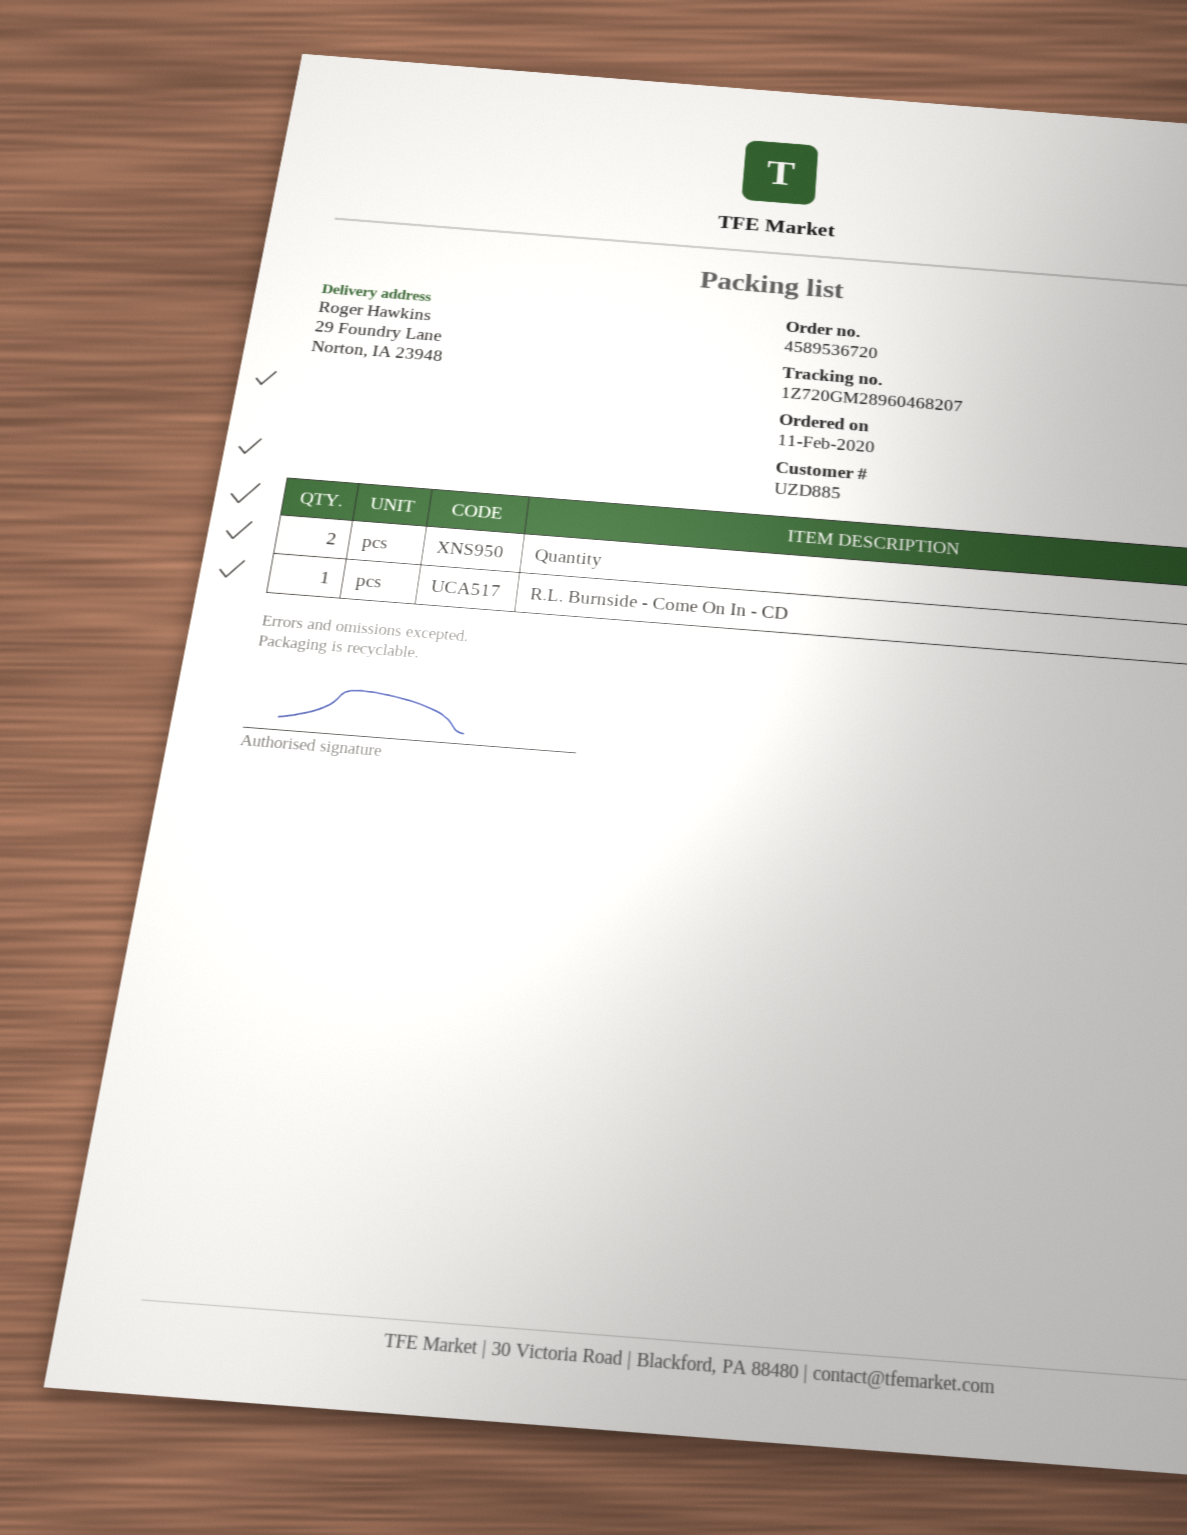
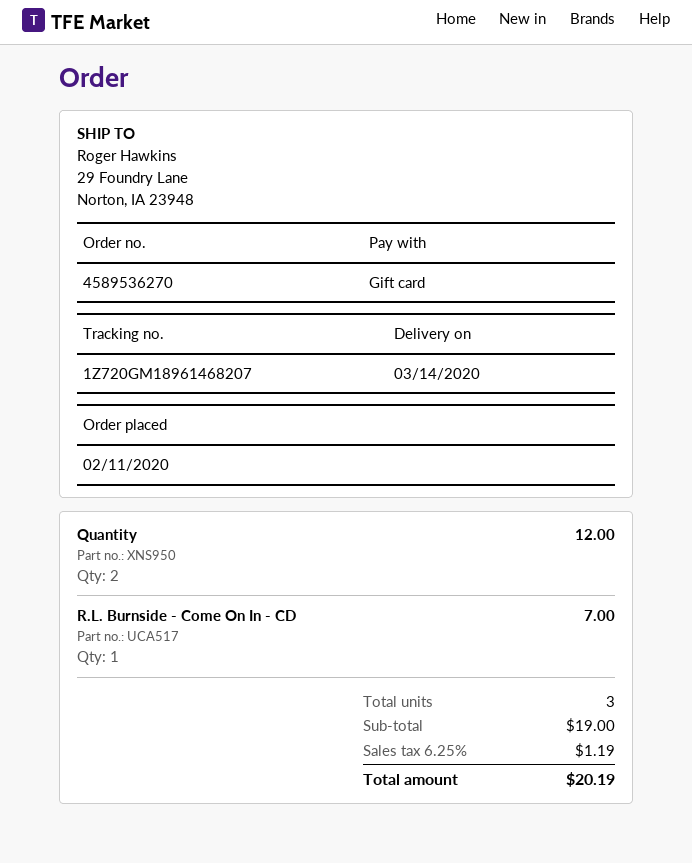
order number: 4589536720 -> 4589536270
tracking number: 1Z720GM28960468207 -> 1Z720GM18961468207

